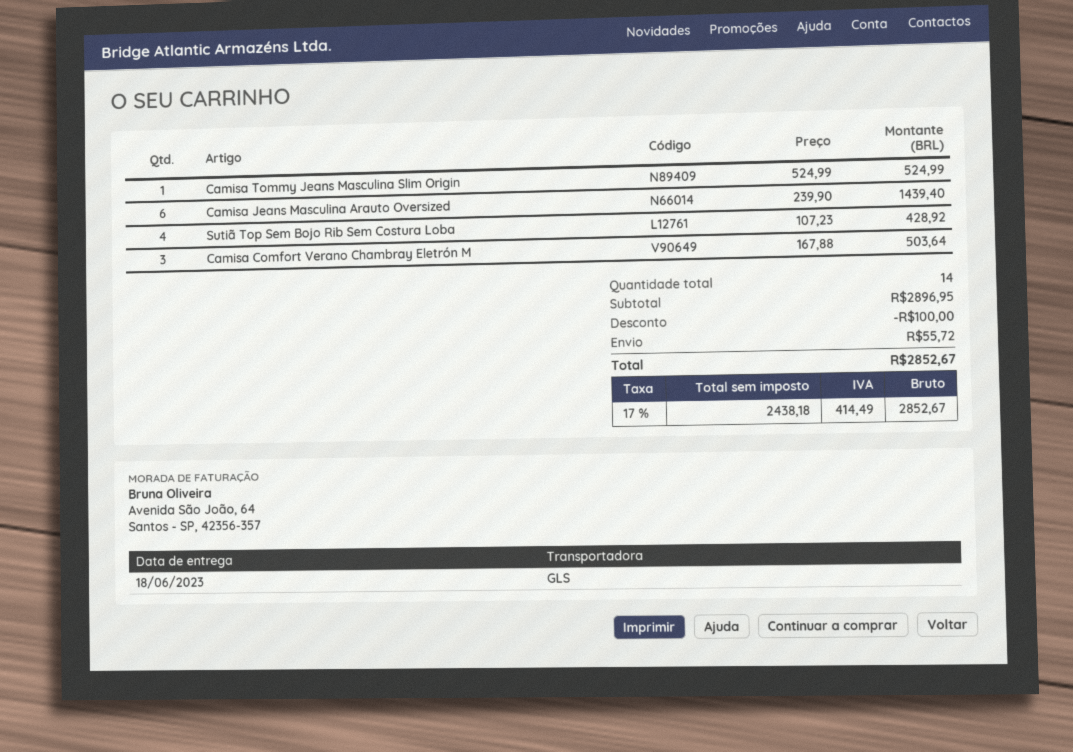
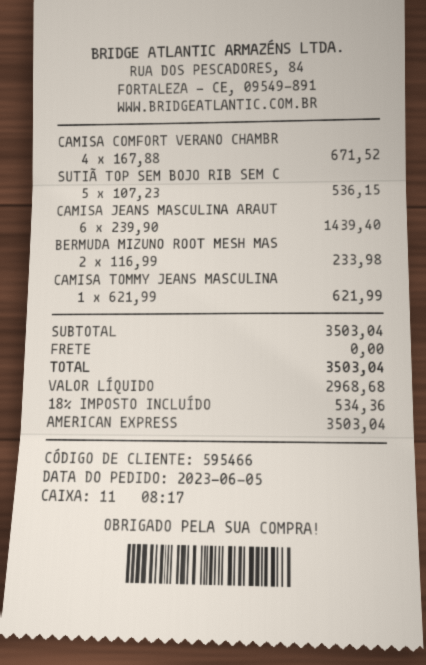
Camisa Tommy Jeans Masculina Slim Origin: 1 x 524.99 = 524.99 -> 1 x 621.99 = 621.99
Sutiã Top Sem Bojo Rib Sem Costura Loba: 4 x 107.23 = 428.92 -> 5 x 107.23 = 536.15
Camisa Comfort Verano Chambray Eletrón M: 3 x 167.88 = 503.64 -> 4 x 167.88 = 671.52
BERMUDA MIZUNO ROOT MESH MAS: none -> 2 x 116.99 = 233.98
subtotal: 2896.95 -> 3503.04
discount: 100.00 -> none
shipping: 55.72 -> 0.00
net: 2438.18 -> 2968.68
tax: 17% = 414.49 -> 18% = 534.36
total: 2852.67 -> 3503.04

